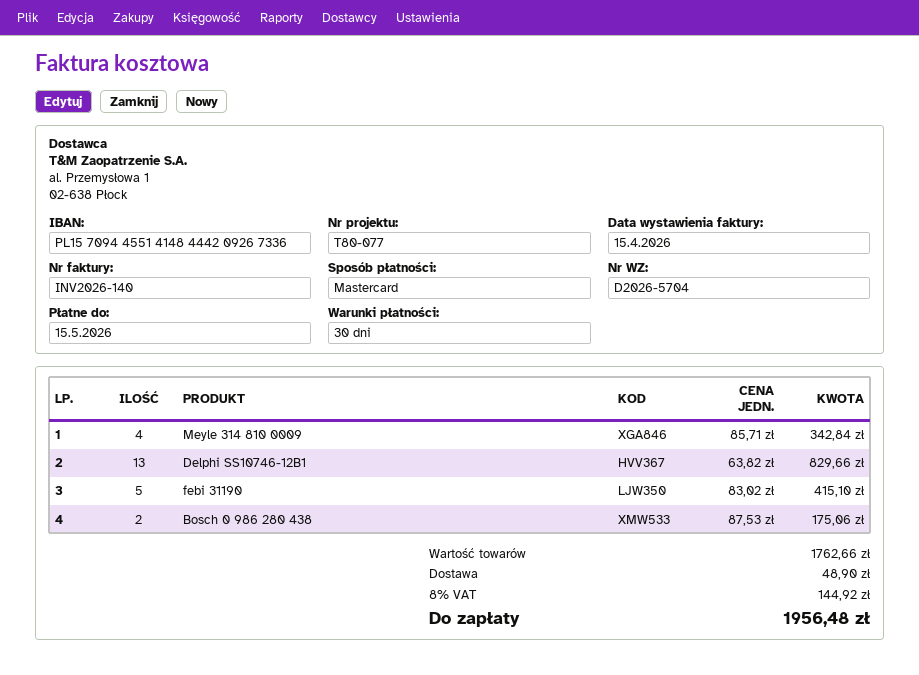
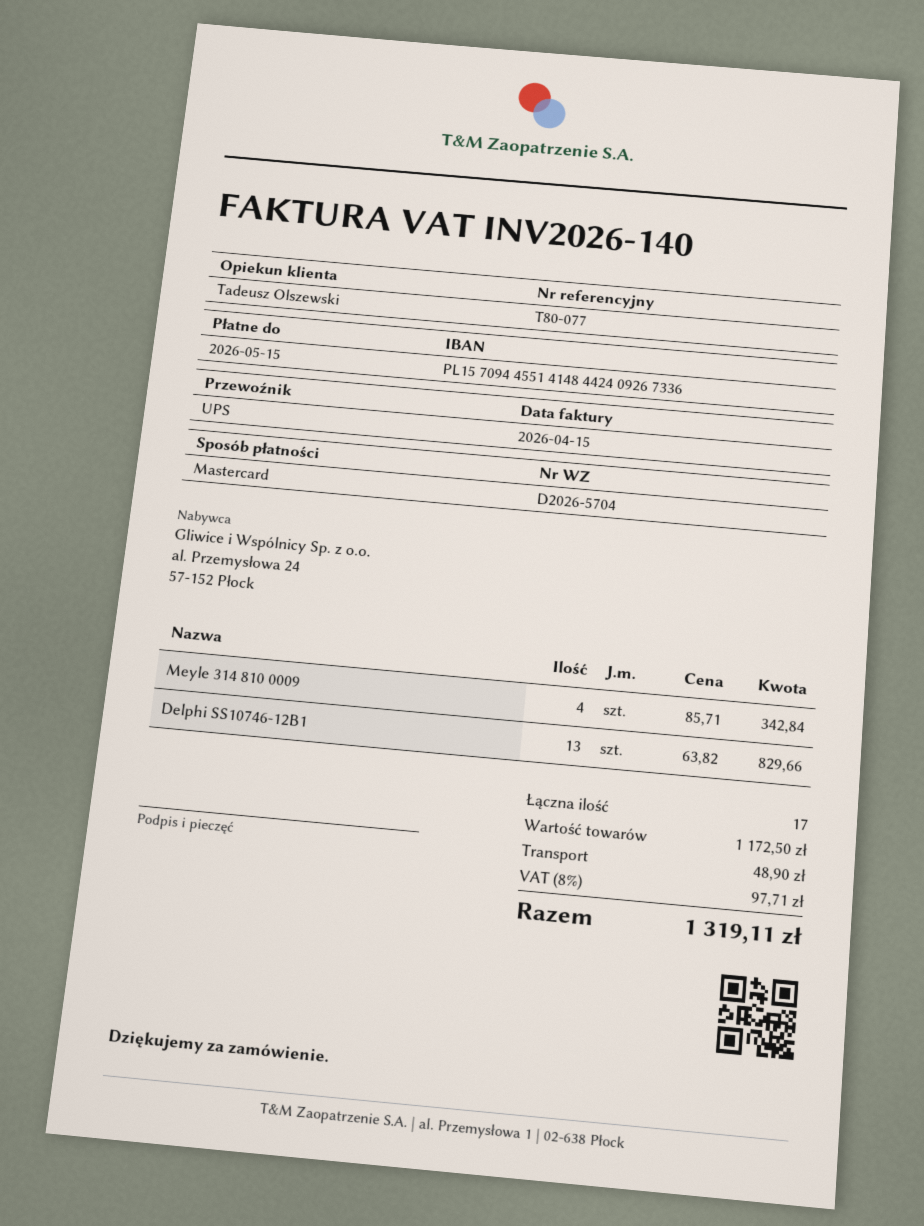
bank account: PL15709445514148444209267336 -> PL15709445514148442409267336
febi 31190: 5 x 83.02 = 415.10 -> none
Bosch 0 986 280 438: 2 x 87.53 = 175.06 -> none
subtotal: 1762.66 -> 1172.50
tax: 8% = 144.92 -> 8% = 97.71
total: 1956.48 -> 1319.11

